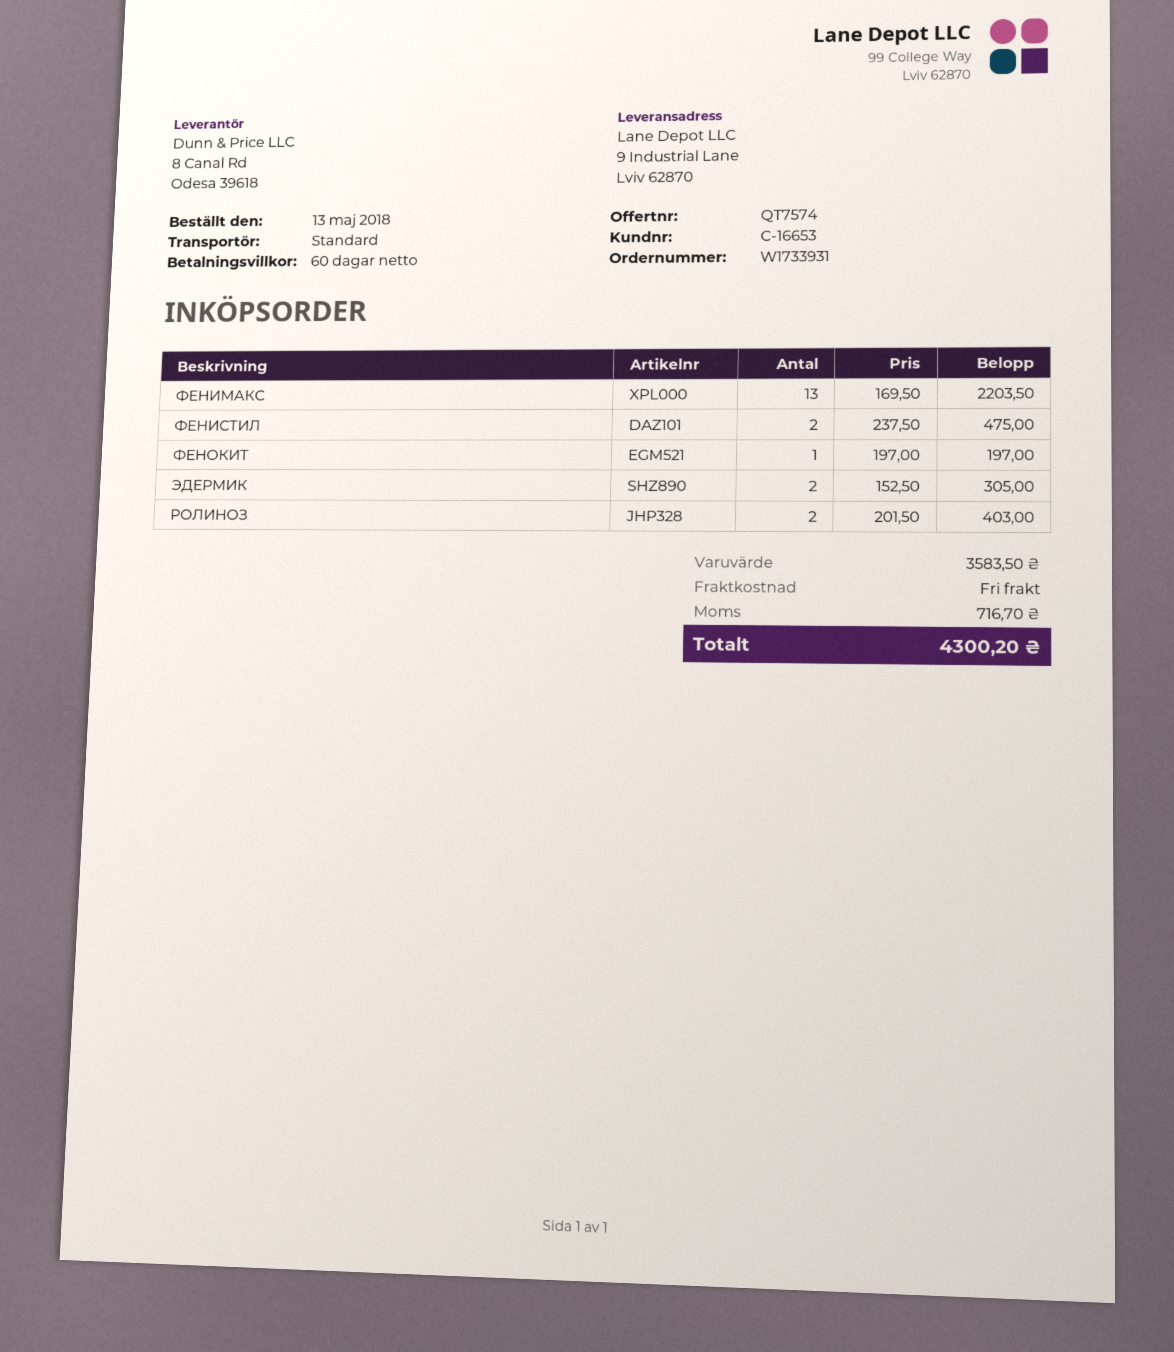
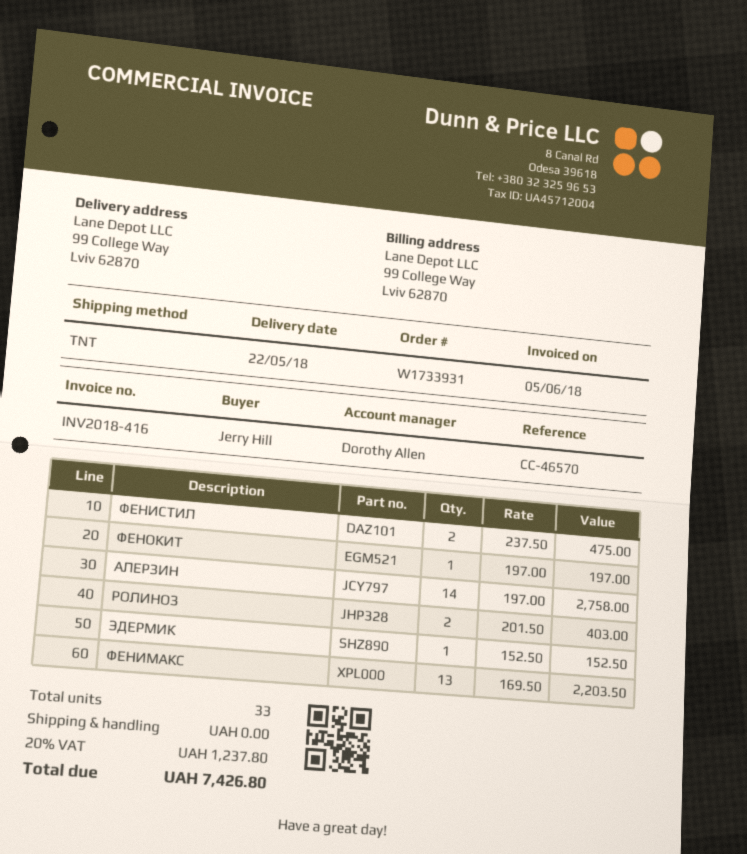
shipping method: standard -> TNT
ship to: 9 Industrial Lane, Lviv 62870 -> 99 College Way, Lviv 62870
ЭДЕРМИК: 2 x 152.50 = 305.00 -> 1 x 152.50 = 152.50
АЛЕРЗИН: none -> 14 x 197.00 = 2758.00
tax: 716.70 -> 1237.80
total: 4300.20 -> 7426.80

